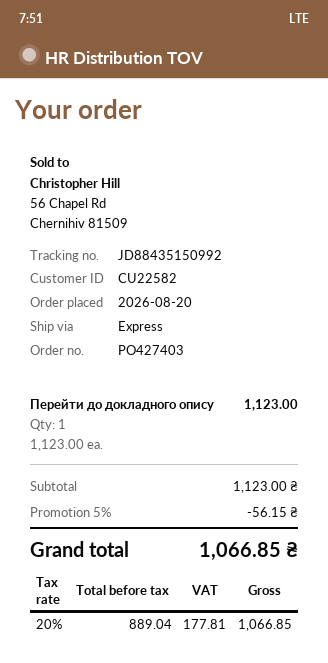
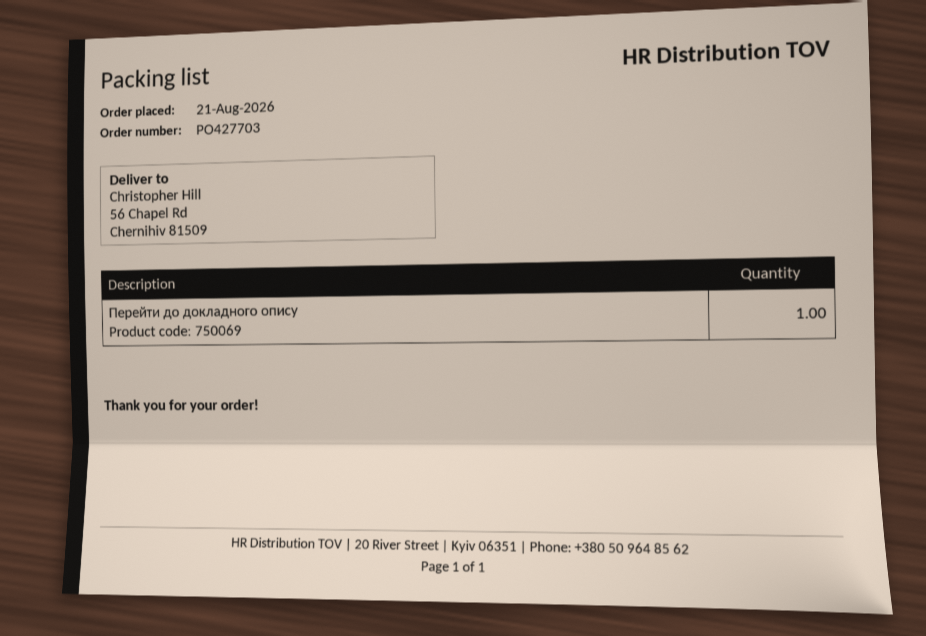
order number: PO427403 -> PO427703
order date: 2026-08-20 -> 2026-08-21

